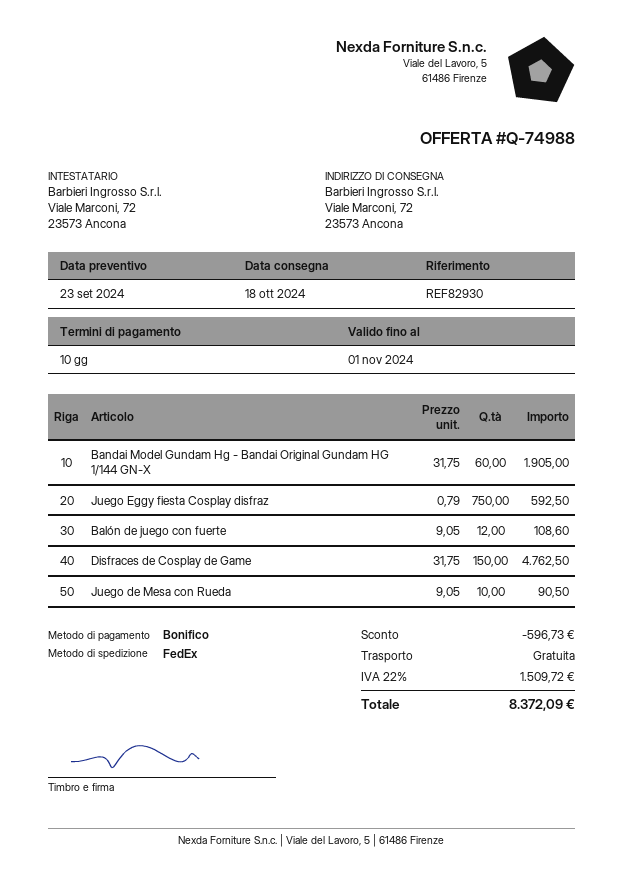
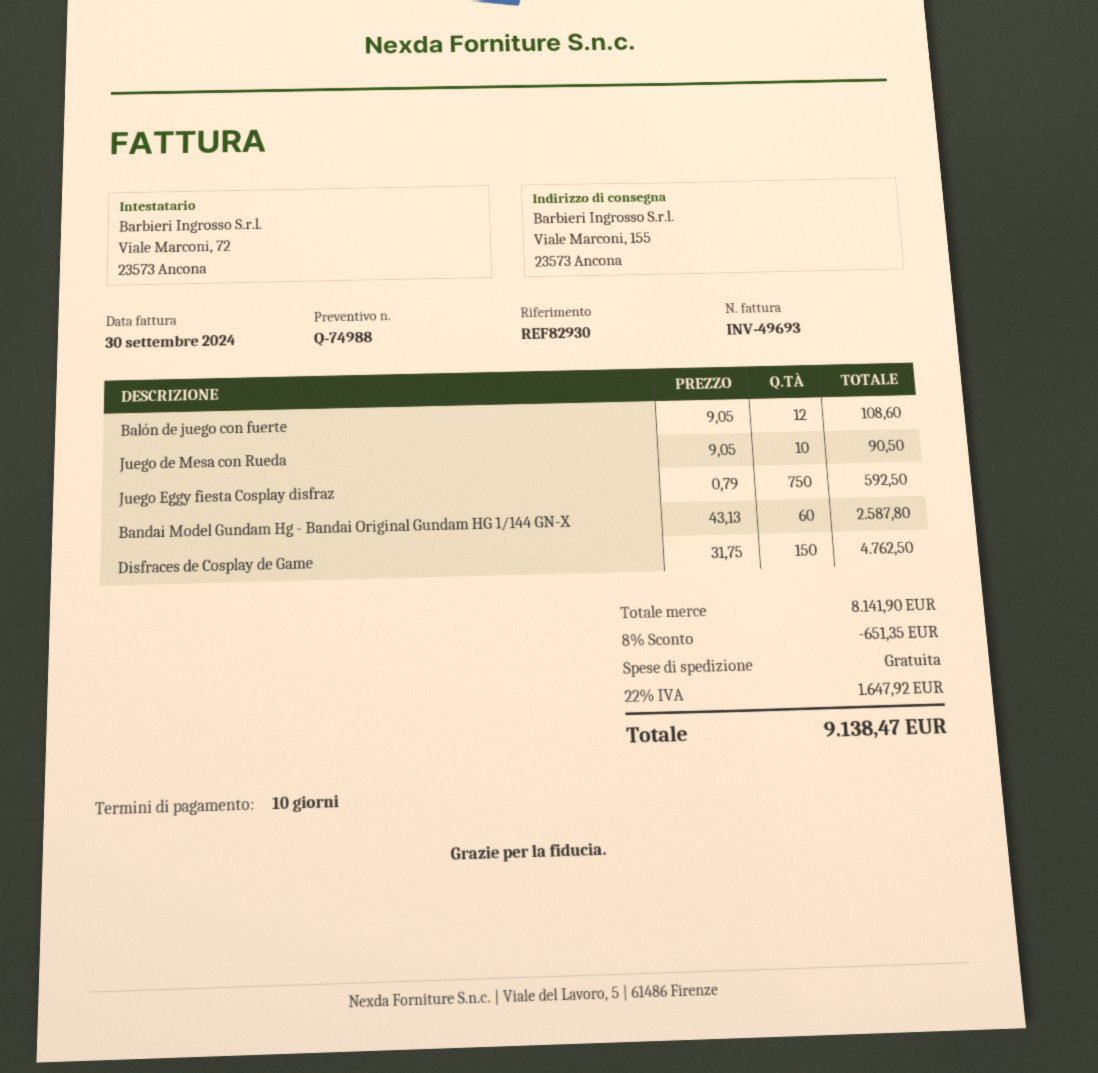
ship to: Viale Marconi, 72, 23573 Ancona -> Viale Marconi, 155, 23573 Ancona
Bandai Model Gundam Hg - Bandai Original Gundam HG 1/144 GN-X: 60 x 31.75 = 1905.00 -> 60 x 43.13 = 2587.80
discount: 596.73 -> 651.35
tax: 22% = 1509.72 -> 22% = 1647.92
total: 8372.09 -> 9138.47

